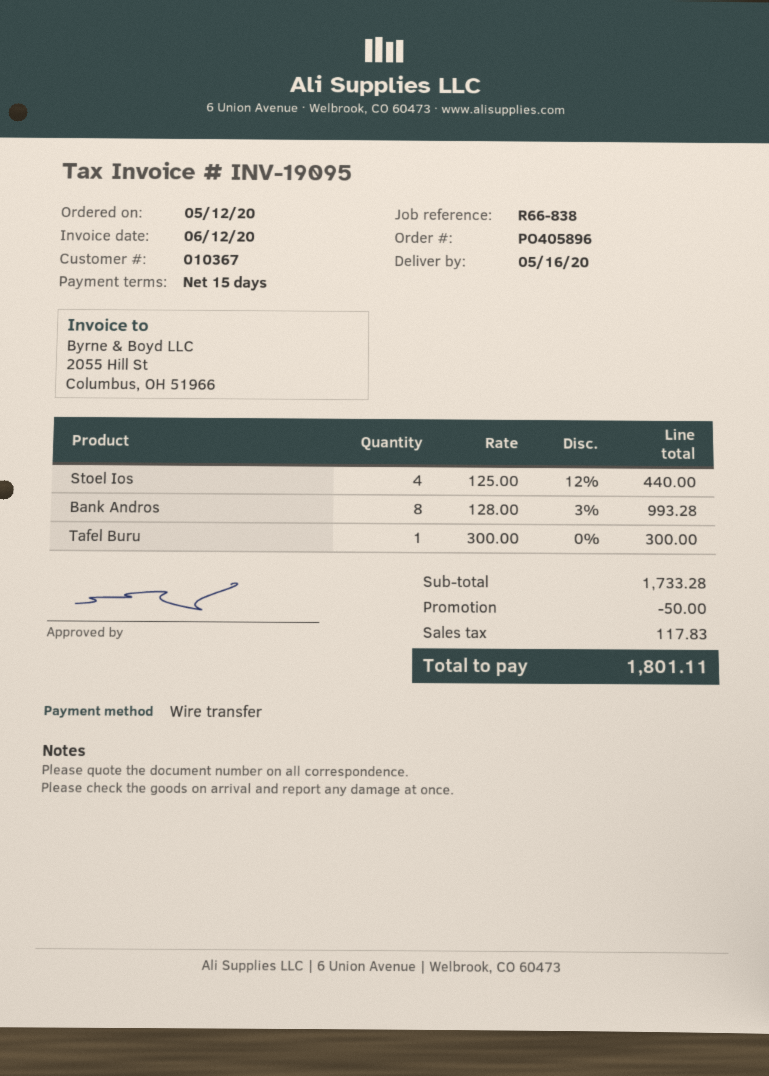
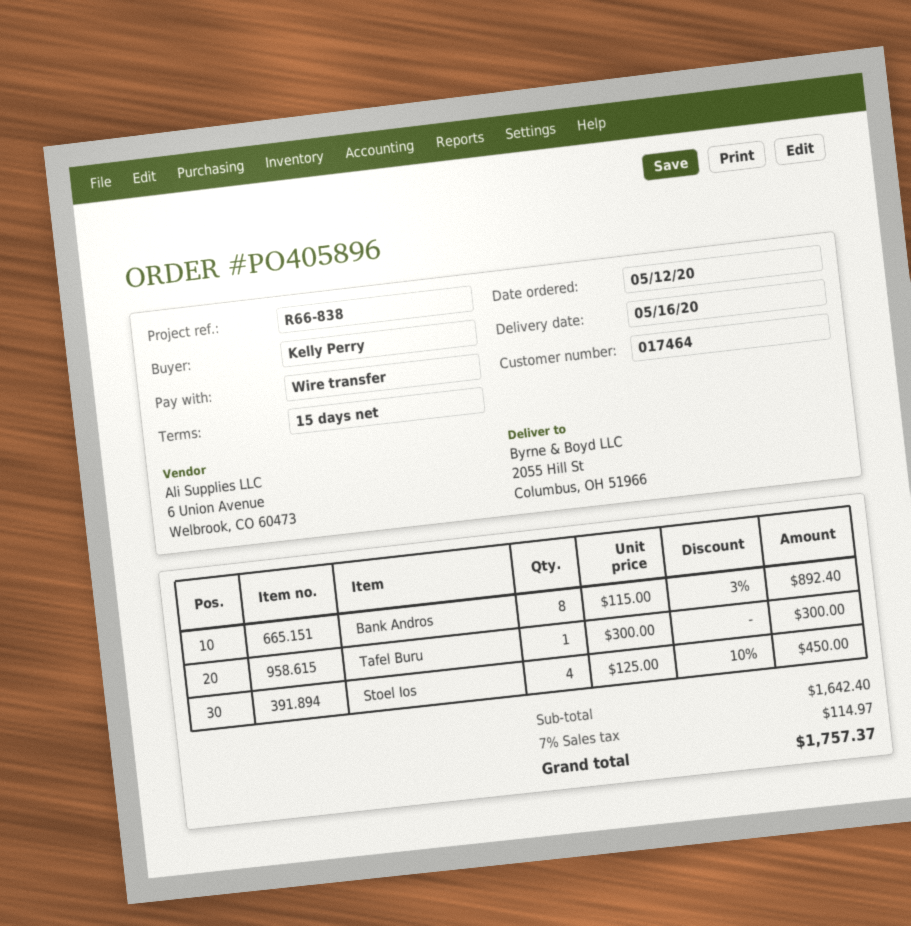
customer number: 010367 -> 017464
Stoel Ios: 4 x 125.00 - 12% = 440.00 -> 4 x 125.00 - 10% = 450.00
Bank Andros: 8 x 128.00 - 3% = 993.28 -> 8 x 115.00 - 3% = 892.40
subtotal: 1733.28 -> 1642.40
discount: 50.00 -> none
tax: 117.83 -> 114.97
total: 1801.11 -> 1757.37

